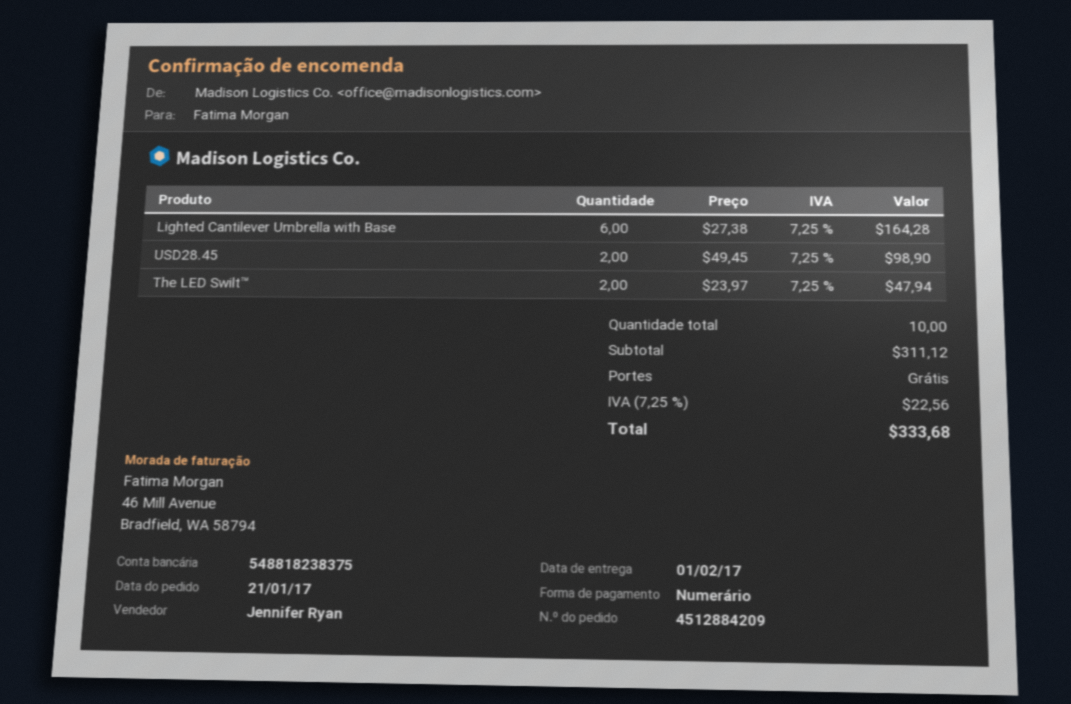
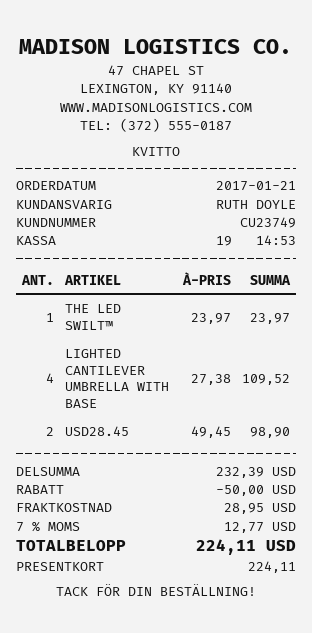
sales rep: Jennifer Ryan -> RUTH DOYLE
payment method: cash -> gift card
Lighted Cantilever Umbrella with Base: 6 x 27.38 = 164.28 -> 4 x 27.38 = 109.52
The LED Swilt™: 2 x 23.97 = 47.94 -> 1 x 23.97 = 23.97
subtotal: 311.12 -> 232.39
discount: none -> 50.00
shipping: 0.00 -> 28.95
tax: 7.25% = 22.56 -> 7% = 12.77
total: 333.68 -> 224.11

